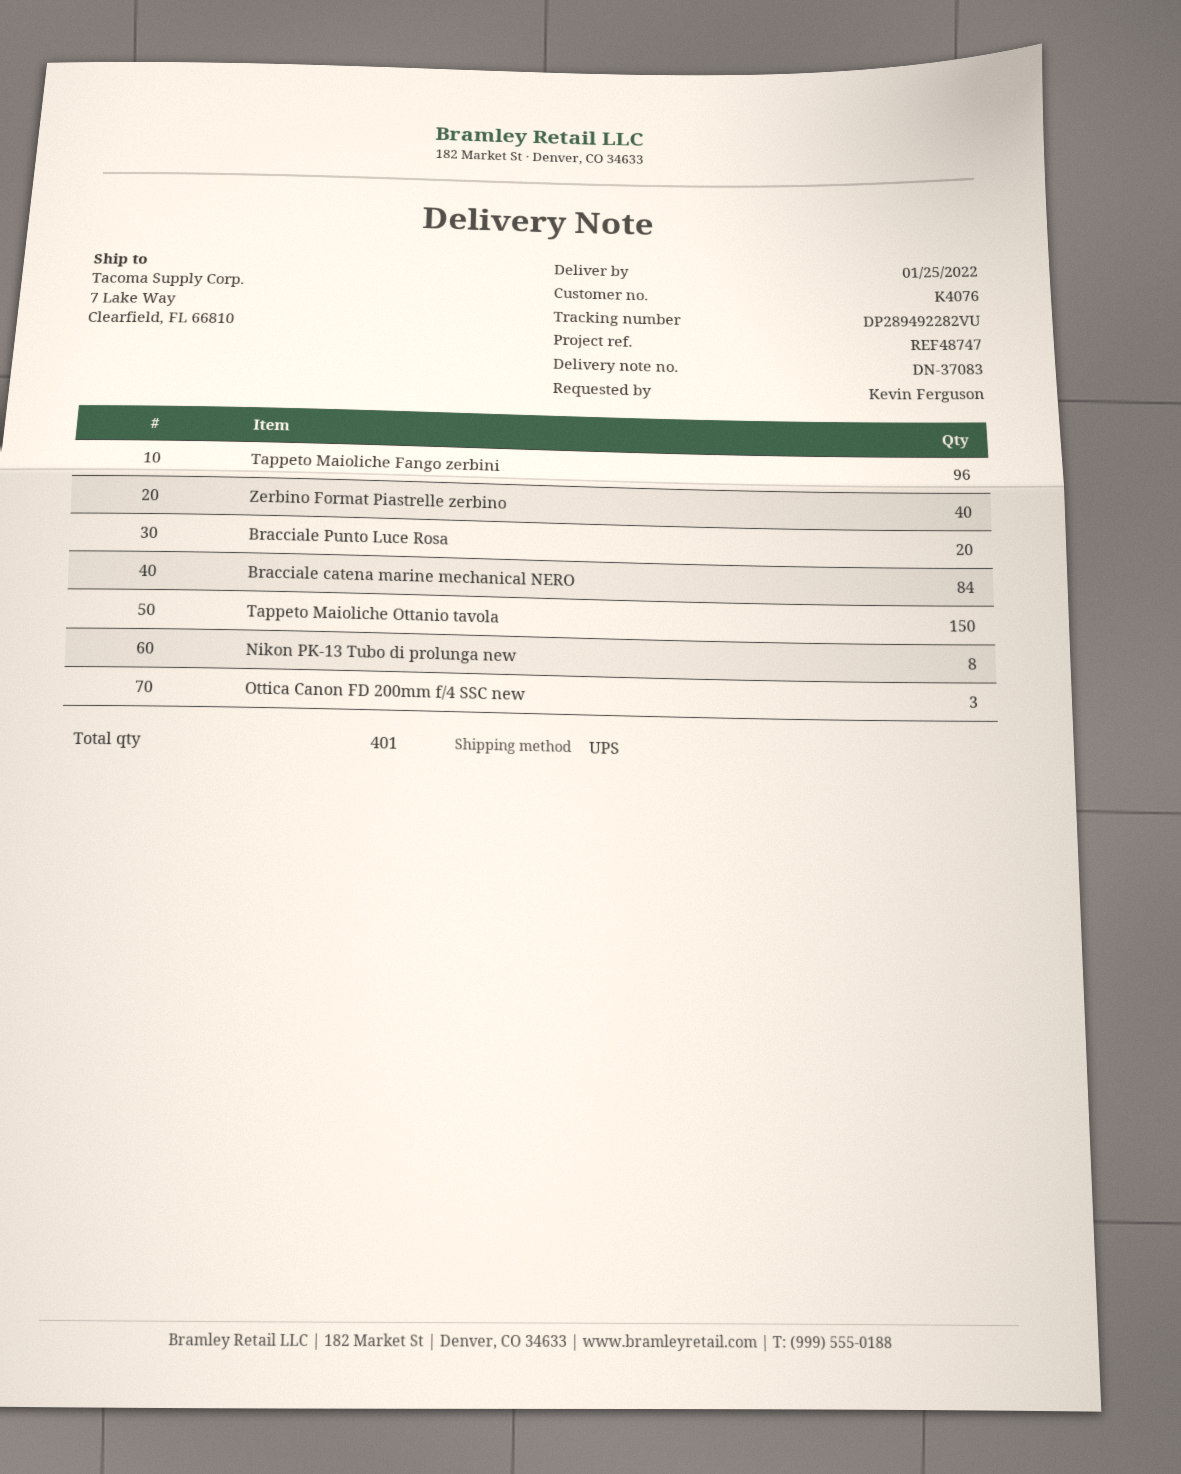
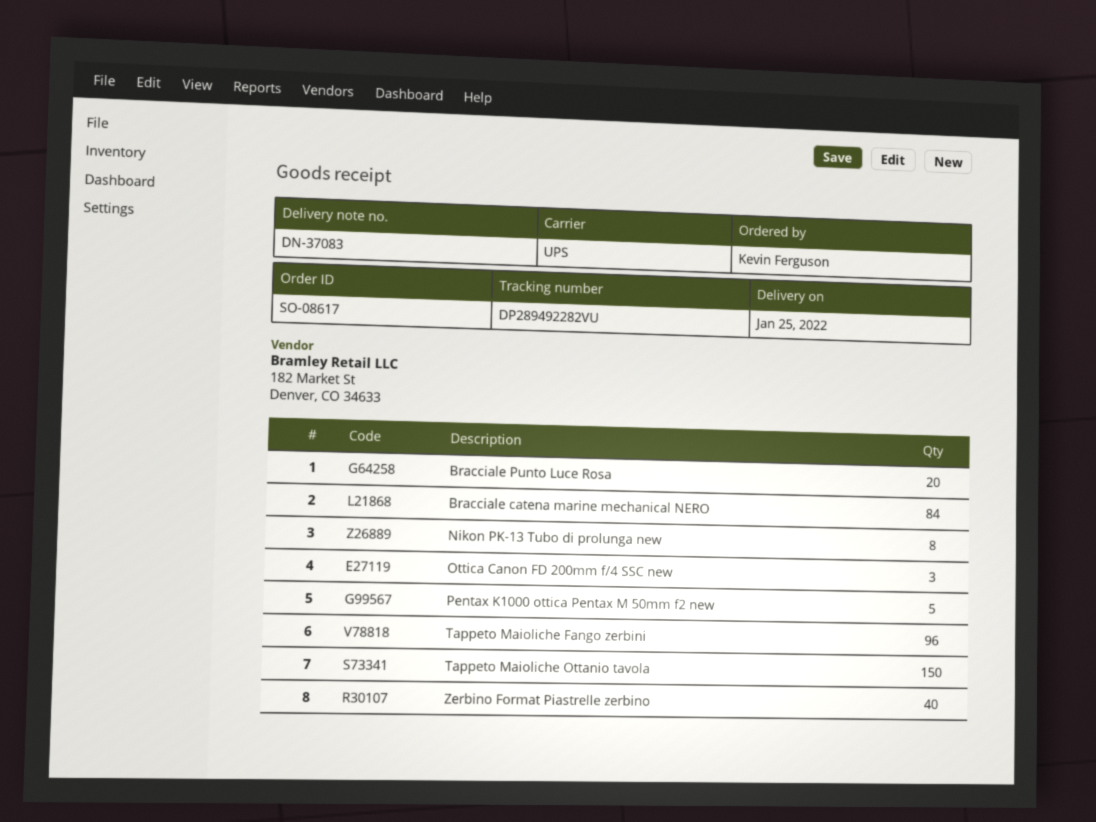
Pentax K1000 ottica Pentax M 50mm f2 new: none -> 5

